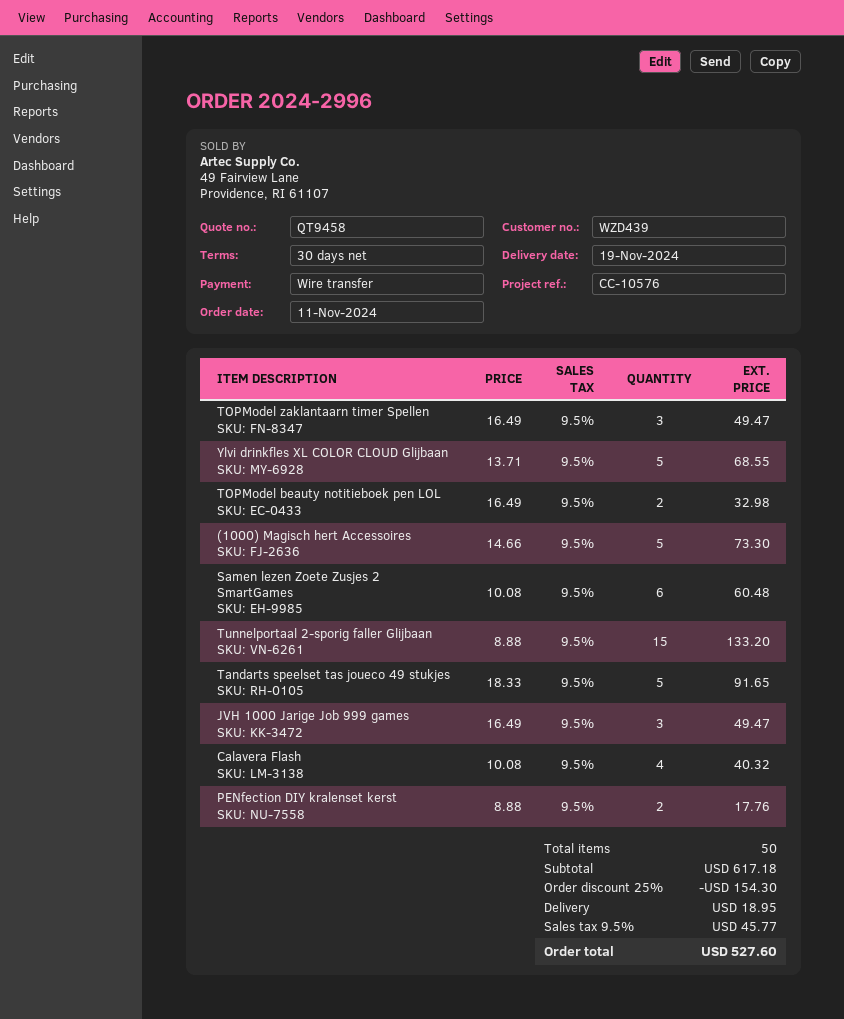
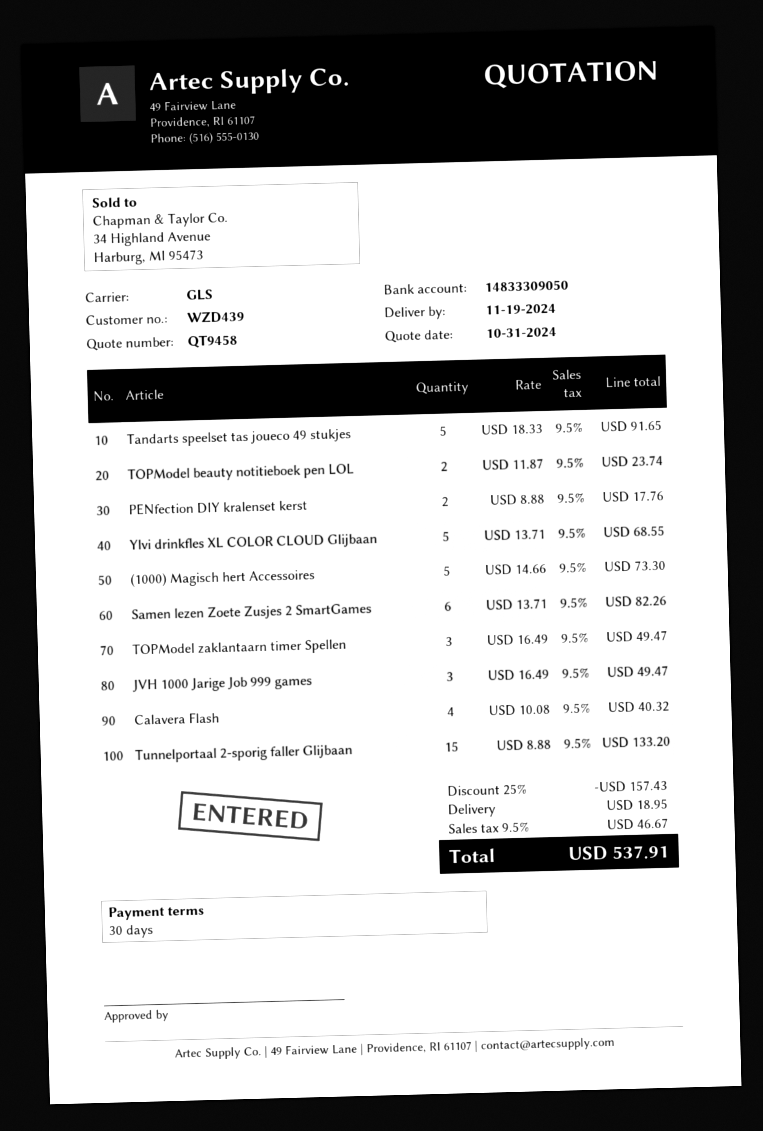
TOPModel beauty notitieboek pen LOL: 2 x 16.49 = 32.98 -> 2 x 11.87 = 23.74
Samen lezen Zoete Zusjes 2 SmartGames: 6 x 10.08 = 60.48 -> 6 x 13.71 = 82.26
discount: 25% = 154.30 -> 25% = 157.43
tax: 9.5% = 45.77 -> 9.5% = 46.67
total: 527.60 -> 537.91

